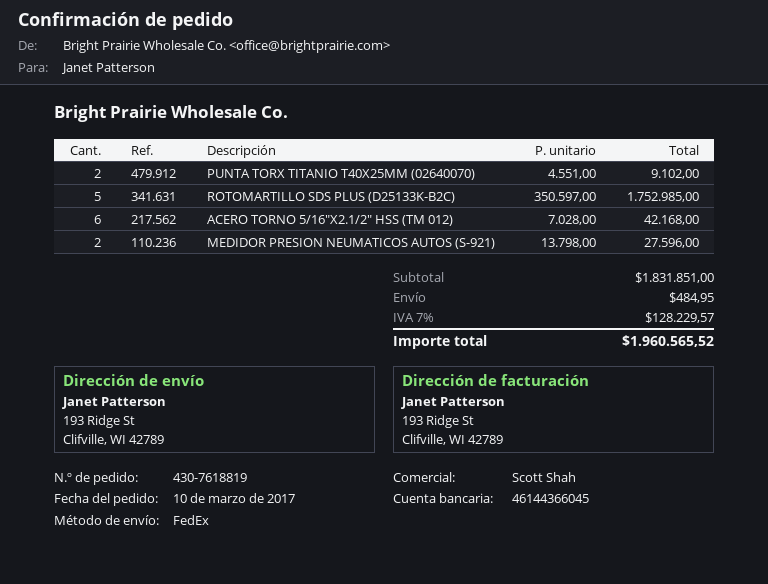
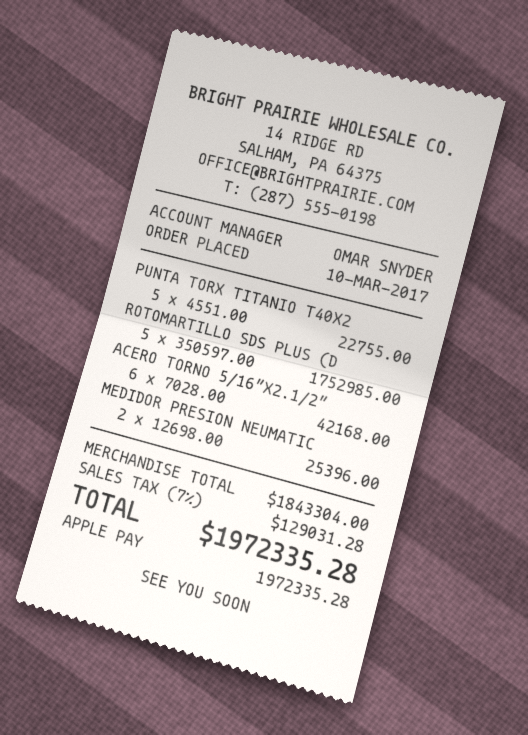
sales rep: Scott Shah -> OMAR SNYDER
PUNTA TORX TITANIO T40X25MM (02640070): 2 x 4551.00 = 9102.00 -> 5 x 4551.00 = 22755.00
MEDIDOR PRESION NEUMATICOS AUTOS (S-921): 2 x 13798.00 = 27596.00 -> 2 x 12698.00 = 25396.00
subtotal: 1831851.00 -> 1843304.00
shipping: 484.95 -> none
tax: 7% = 128229.57 -> 7% = 129031.28
total: 1960565.52 -> 1972335.28

